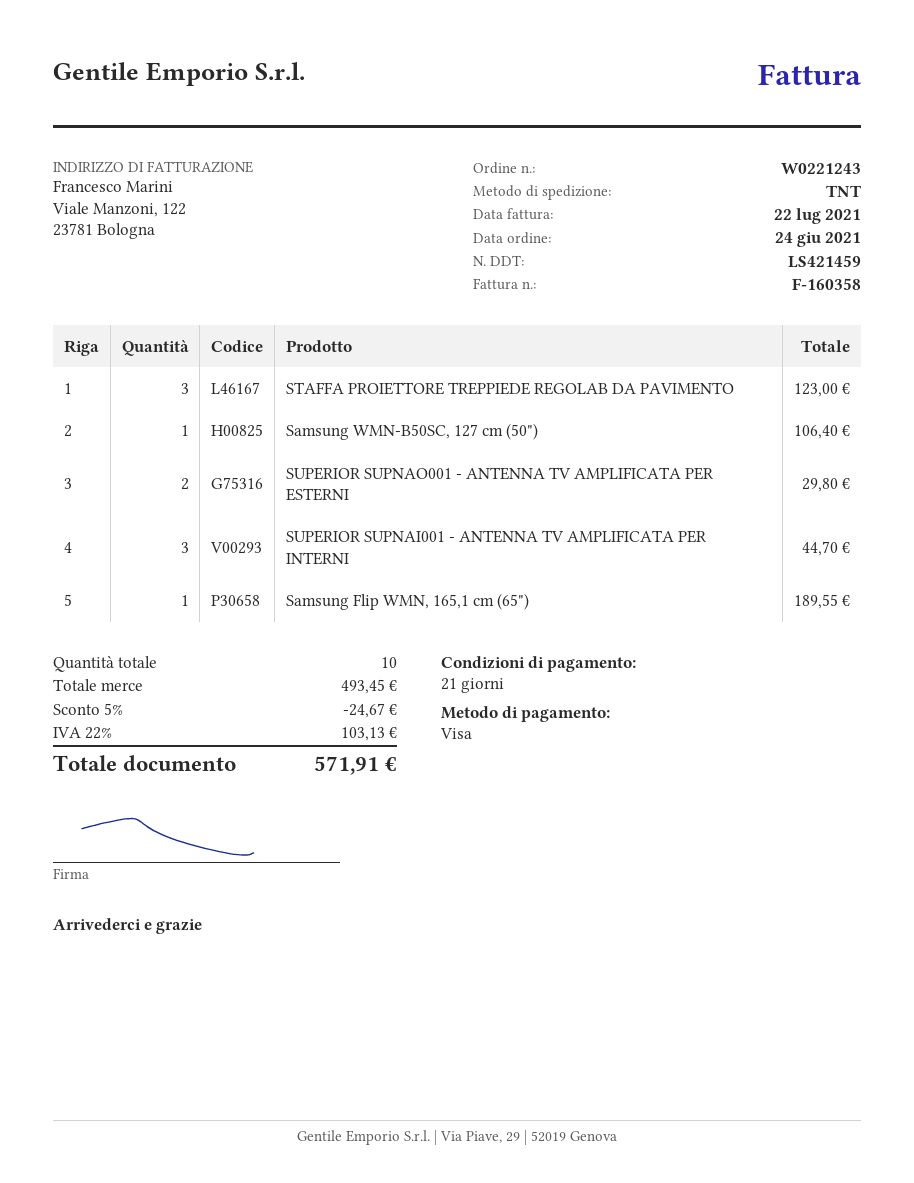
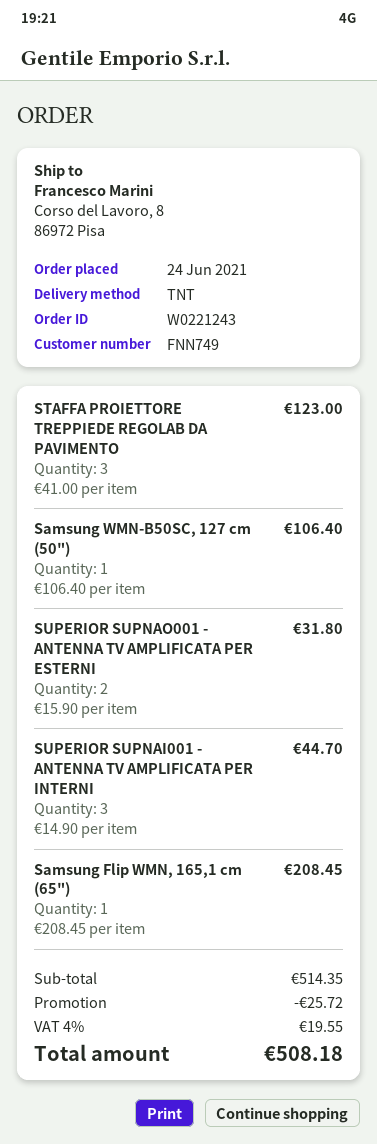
SUPERIOR SUPNAO001 - ANTENNA TV AMPLIFICATA PER ESTERNI: 2 for 29.80 -> 2 for 31.80
Samsung Flip WMN, 165,1 cm (65"): 1 for 189.55 -> 1 for 208.45
subtotal: 493.45 -> 514.35
discount: 24.67 -> 25.72
tax: 22% = 103.13 -> 4% = 19.55
total: 571.91 -> 508.18

